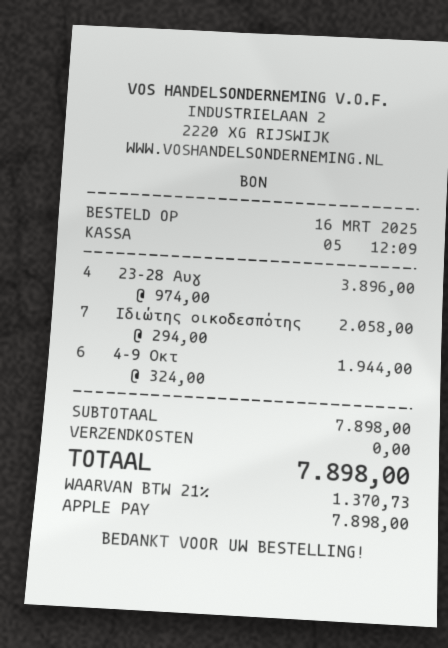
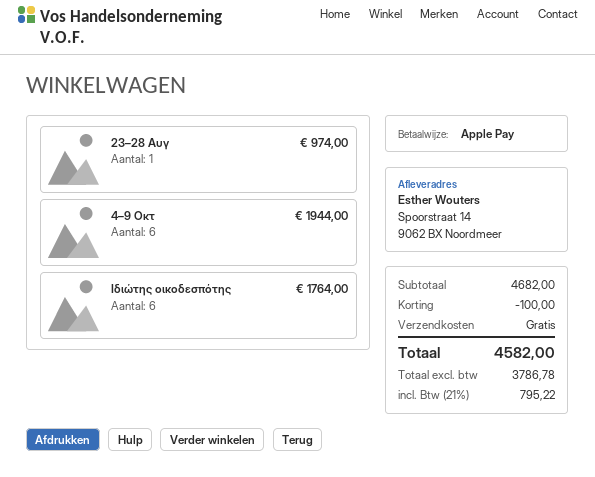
23–28 Αυγ: 4 for 3896.00 -> 1 for 974.00
Ιδιώτης οικοδεσπότης: 7 for 2058.00 -> 6 for 1764.00
subtotal: 7898.00 -> 4682.00
discount: none -> 100.00
tax: 21% = 1370.73 -> 21% = 795.22
total: 7898.00 -> 4582.00

